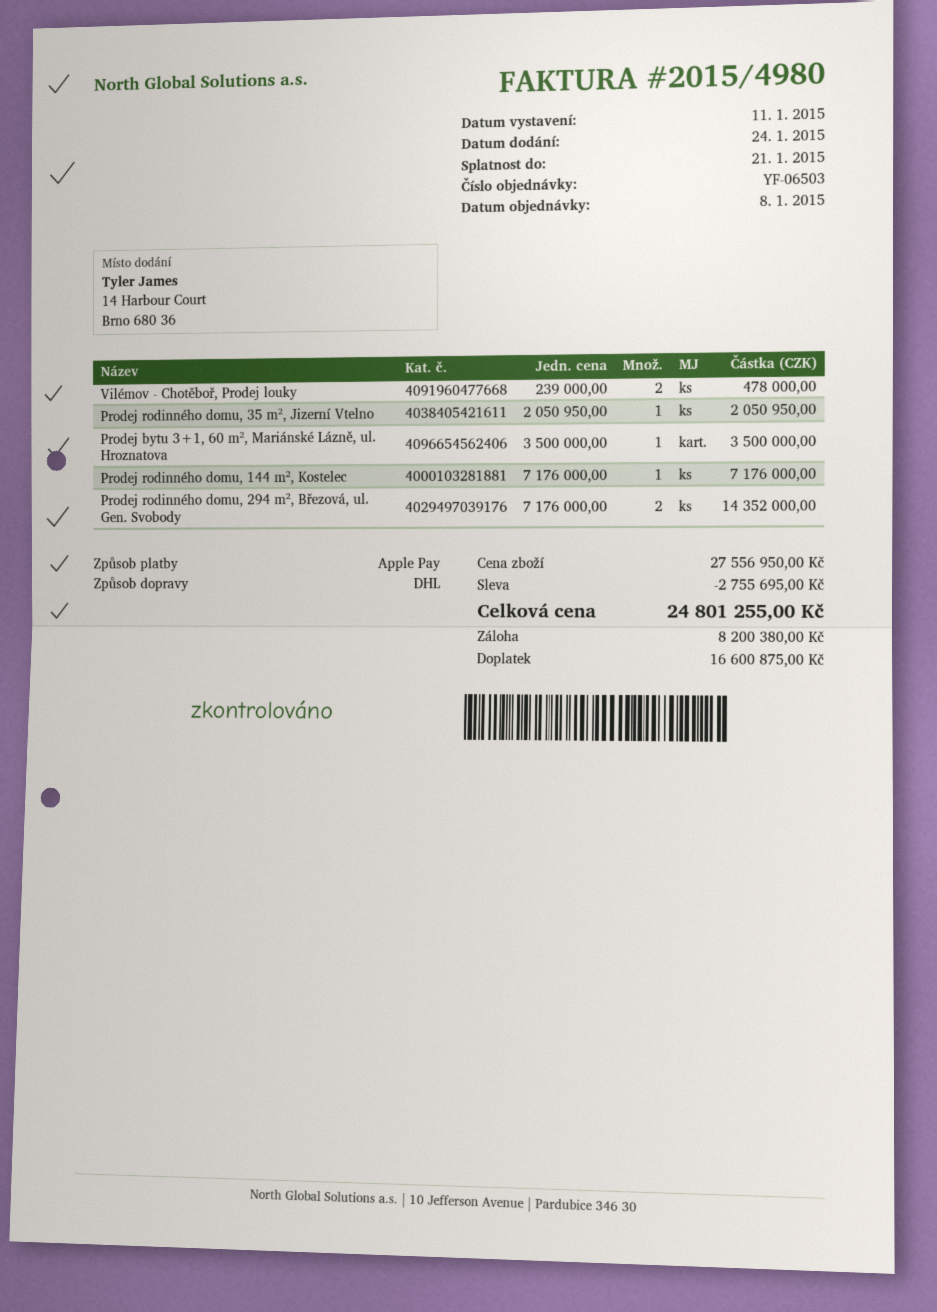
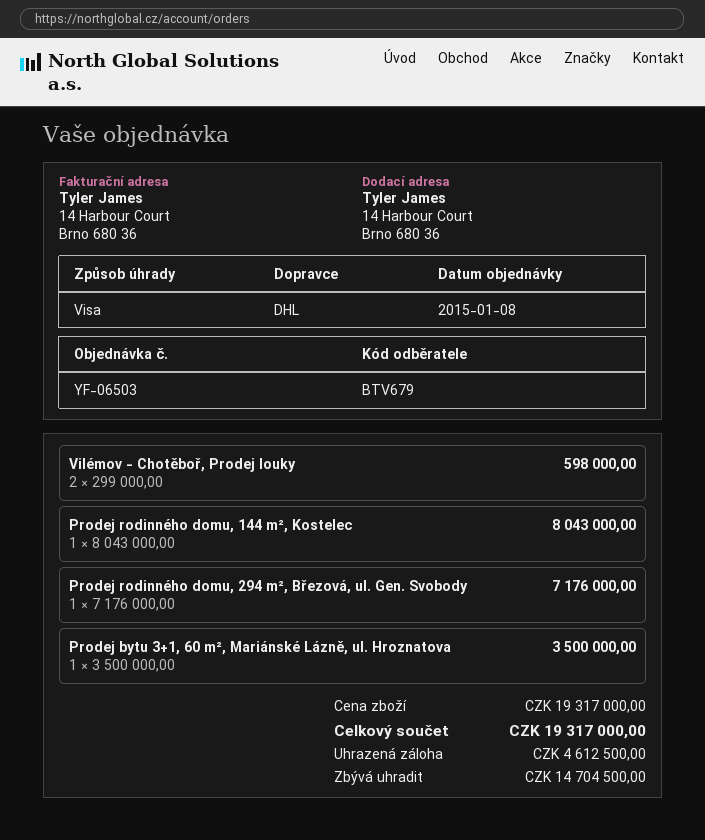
payment method: Apple Pay -> Visa
Vilémov - Chotěboř, Prodej louky: 2 x 239000.00 = 478000.00 -> 2 x 299000.00 = 598000.00
Prodej rodinného domu, 35 m², Jizerní Vtelno: 1 x 2050950.00 = 2050950.00 -> none
Prodej rodinného domu, 144 m², Kostelec: 1 x 7176000.00 = 7176000.00 -> 1 x 8043000.00 = 8043000.00
Prodej rodinného domu, 294 m², Březová, ul. Gen. Svobody: 2 x 7176000.00 = 14352000.00 -> 1 x 7176000.00 = 7176000.00
subtotal: 27556950.00 -> 19317000.00
discount: 2755695.00 -> none
total: 24801255.00 -> 19317000.00
deposit: 8200380.00 -> 4612500.00
balance: 16600875.00 -> 14704500.00

